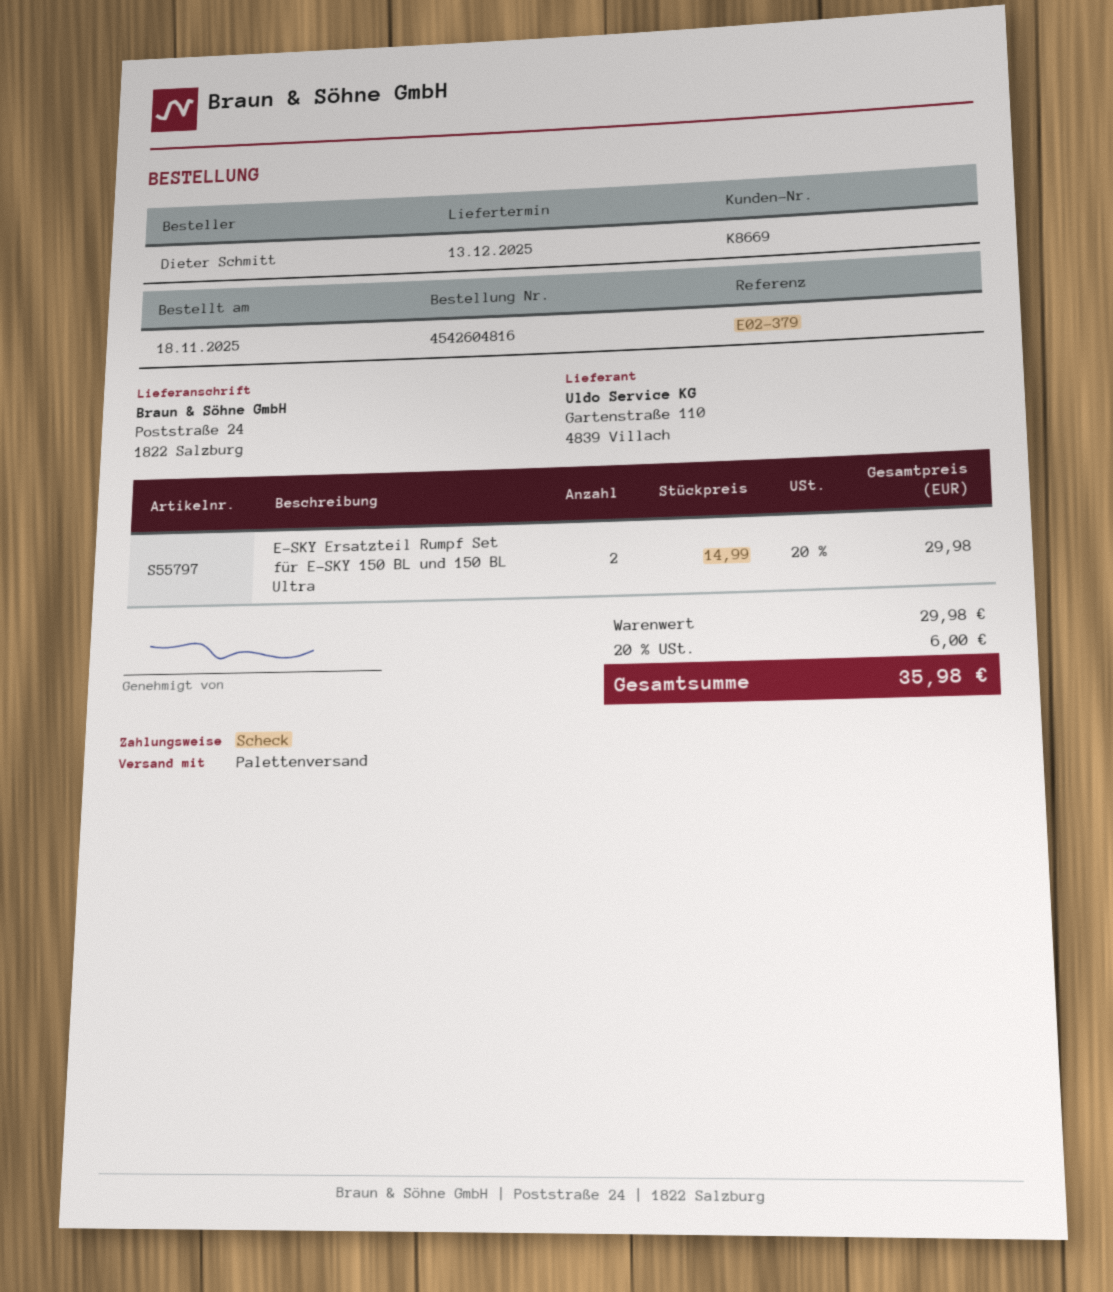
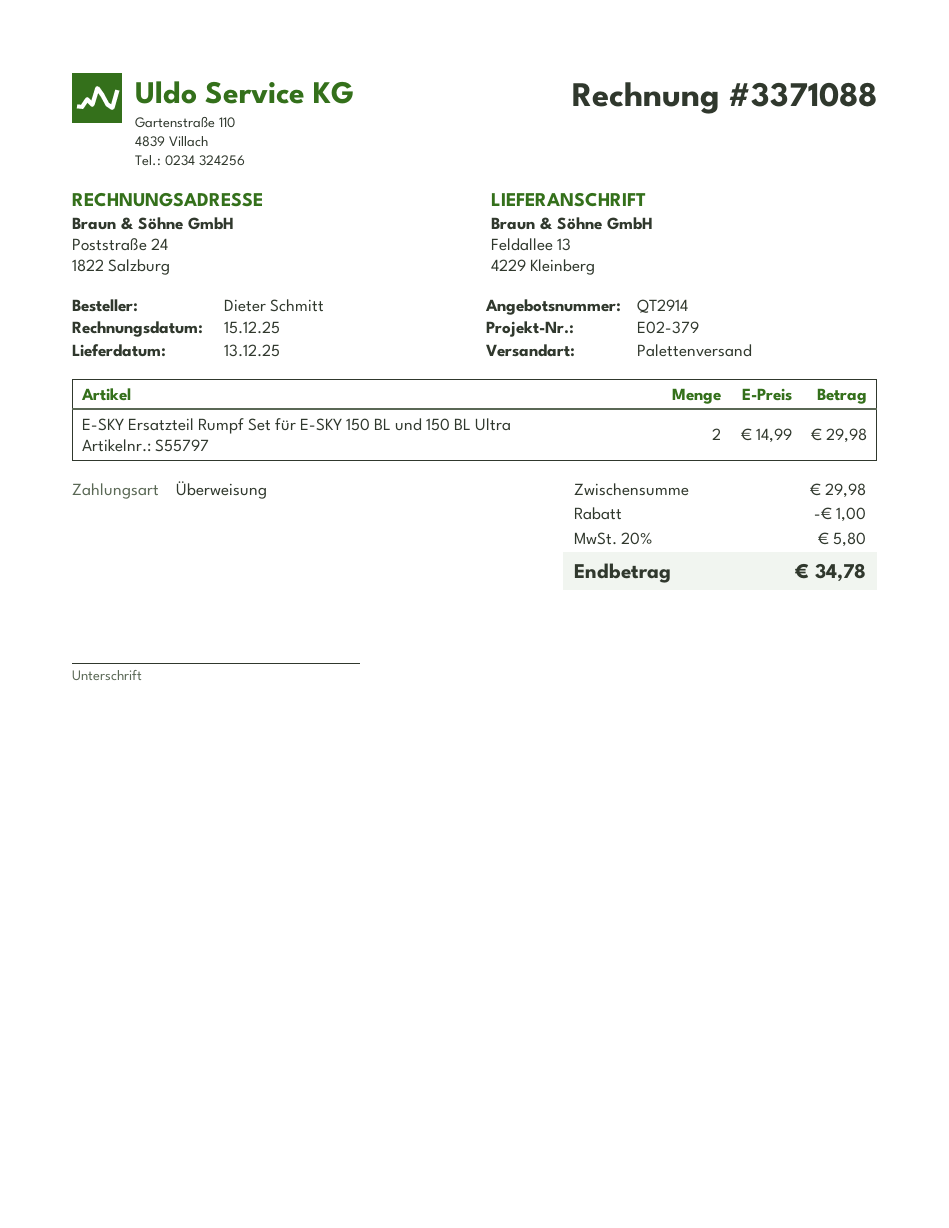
payment method: cheque -> bank transfer
ship to: Poststraße 24, 1822 Salzburg -> Feldallee 13, 4229 Kleinberg
discount: none -> 1.00
tax: 20% = 6.00 -> 20% = 5.80
total: 35.98 -> 34.78

